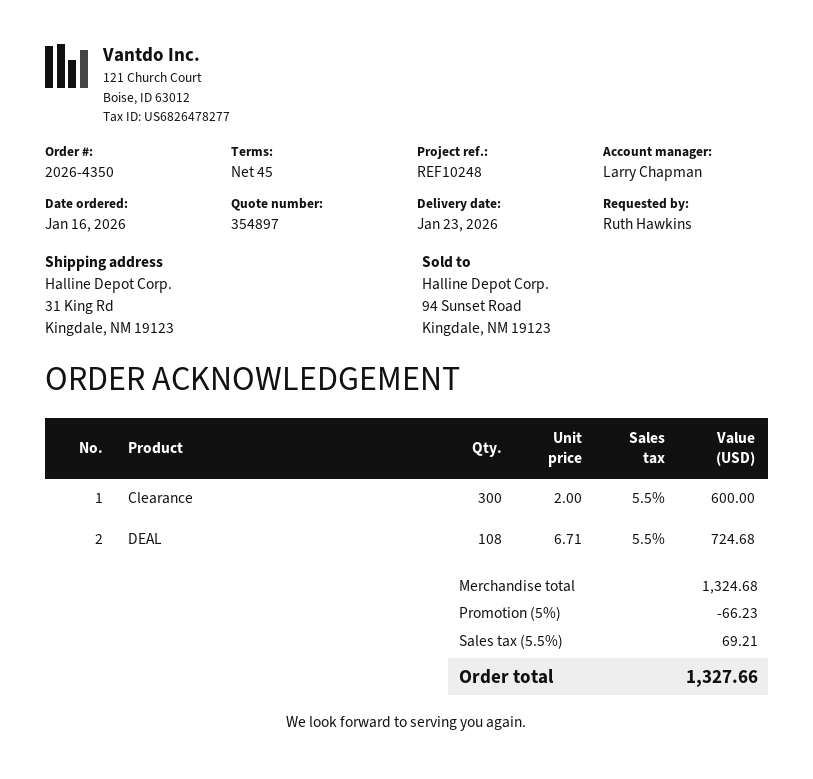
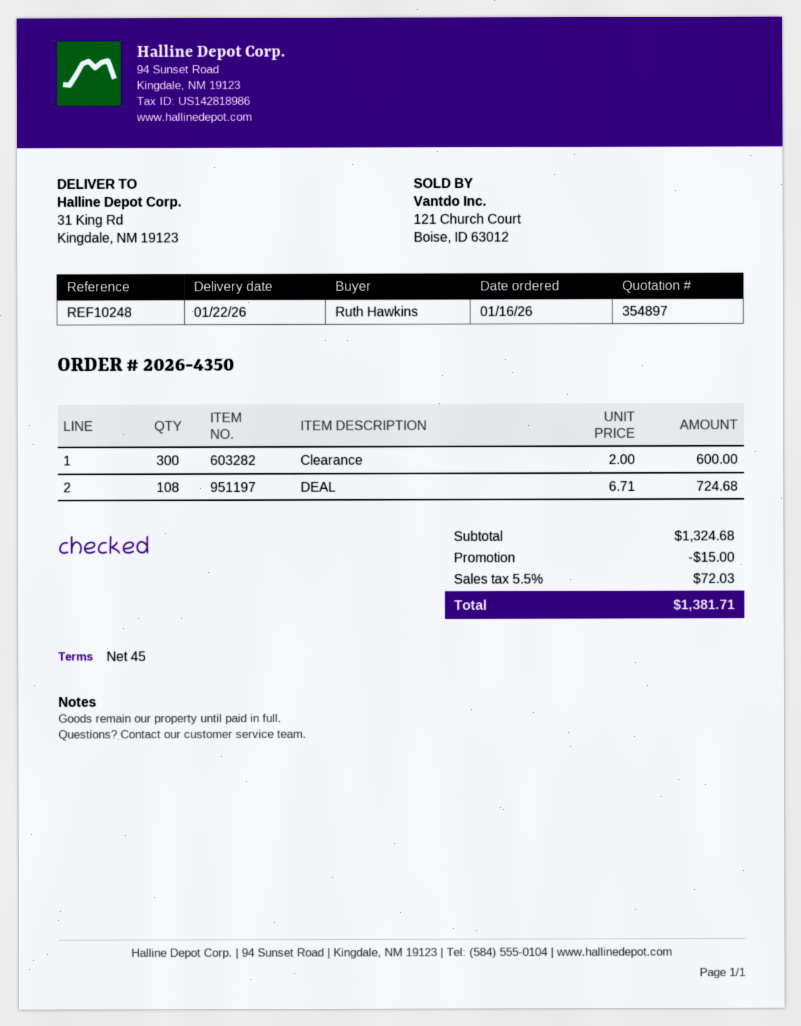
delivery date: 2026-01-23 -> 2026-01-22
discount: 66.23 -> 15.00
tax: 5.5% = 69.21 -> 5.5% = 72.03
total: 1327.66 -> 1381.71

